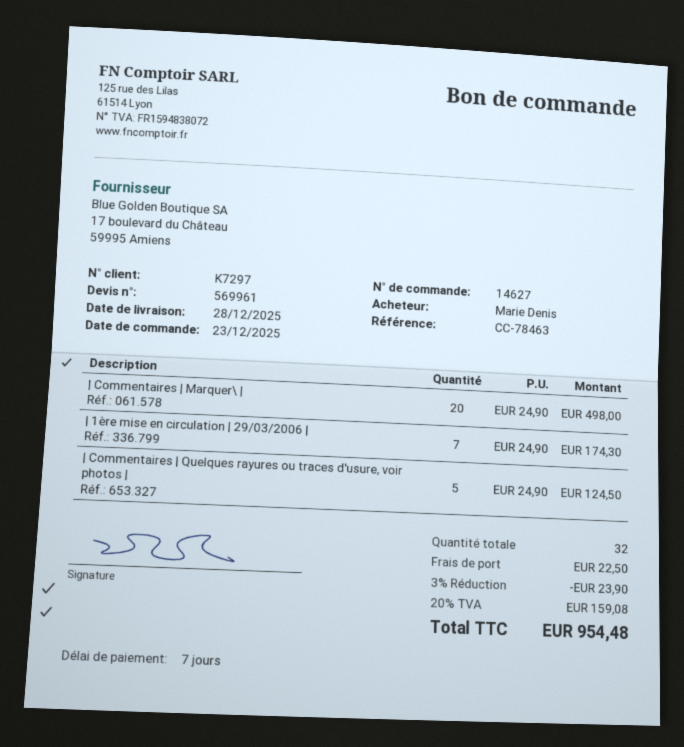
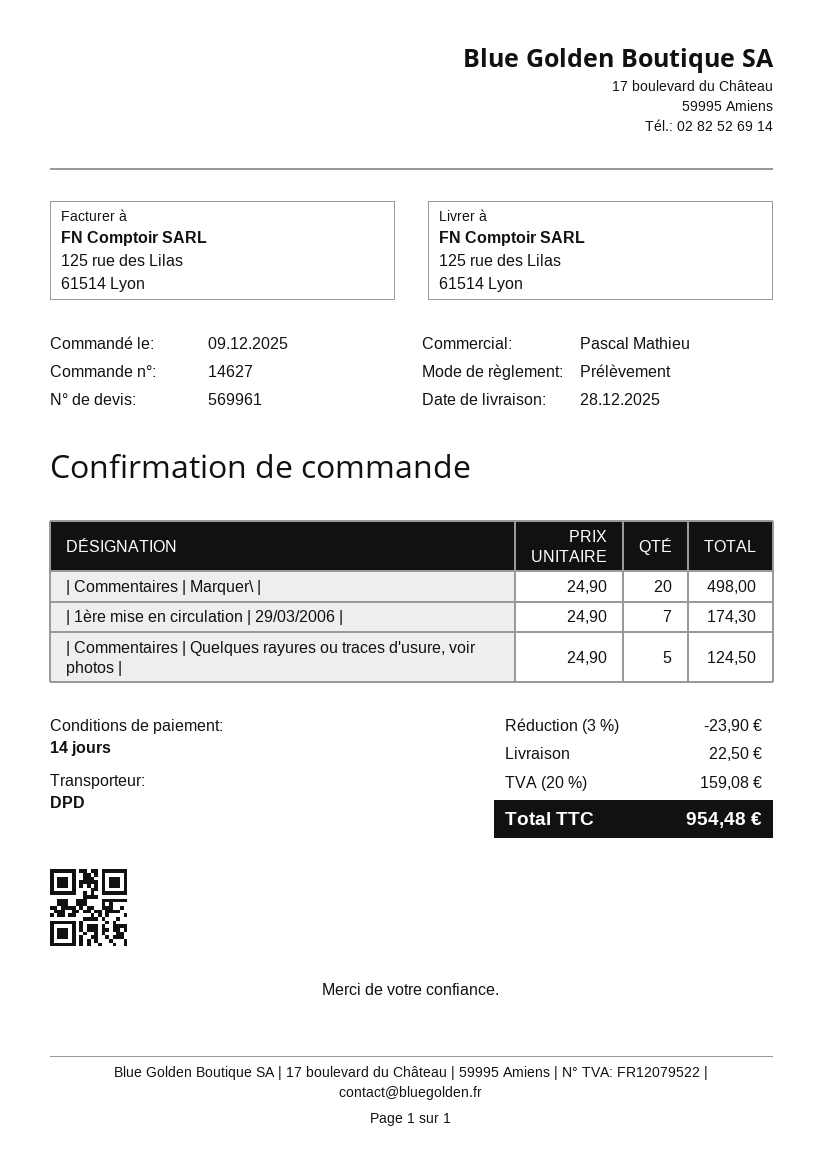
order date: 2025-12-23 -> 2025-12-09
payment terms: 7 days -> 14 days

